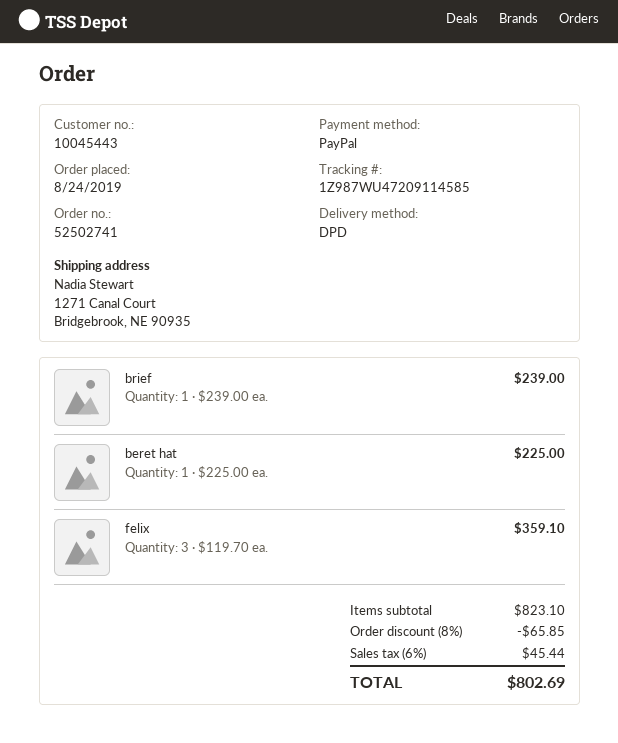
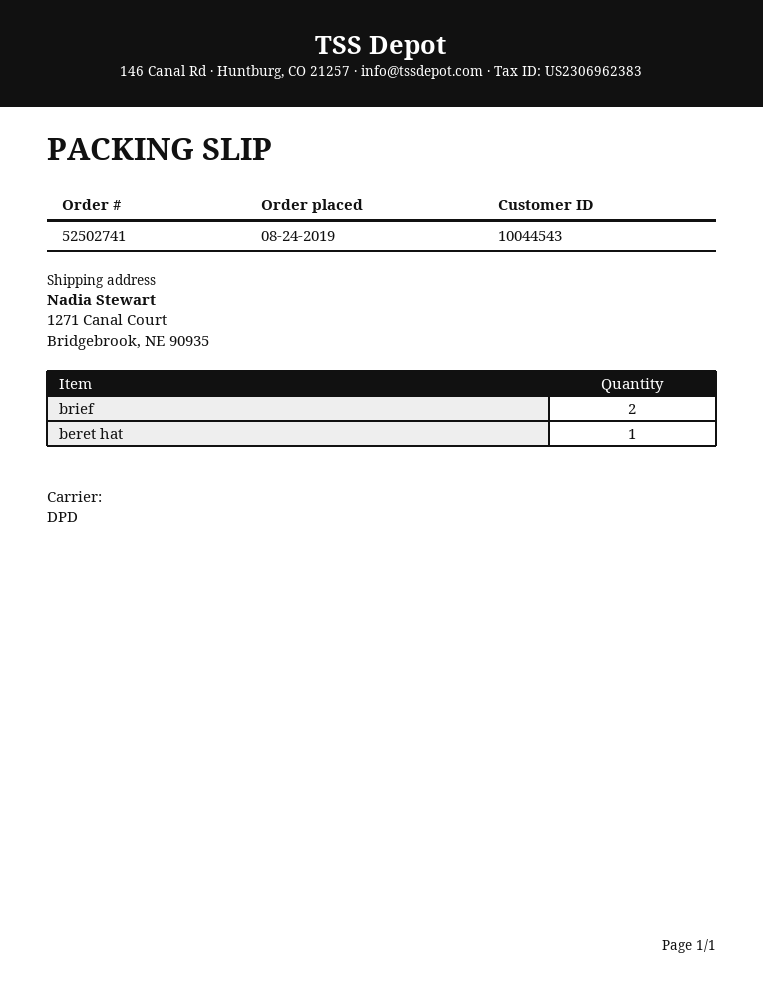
customer number: 10045443 -> 10044543
brief: 1 -> 2
felix: 3 -> none

